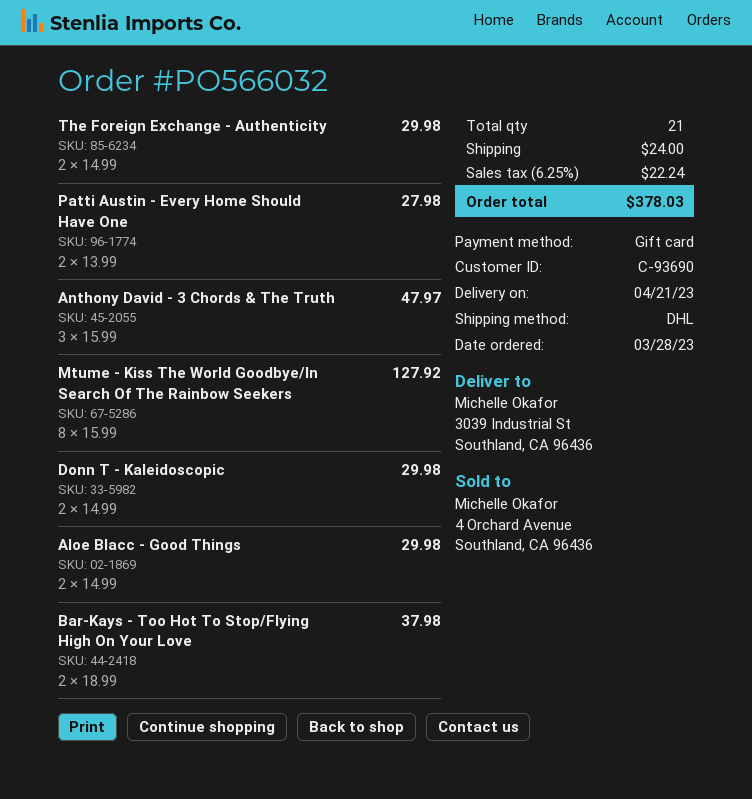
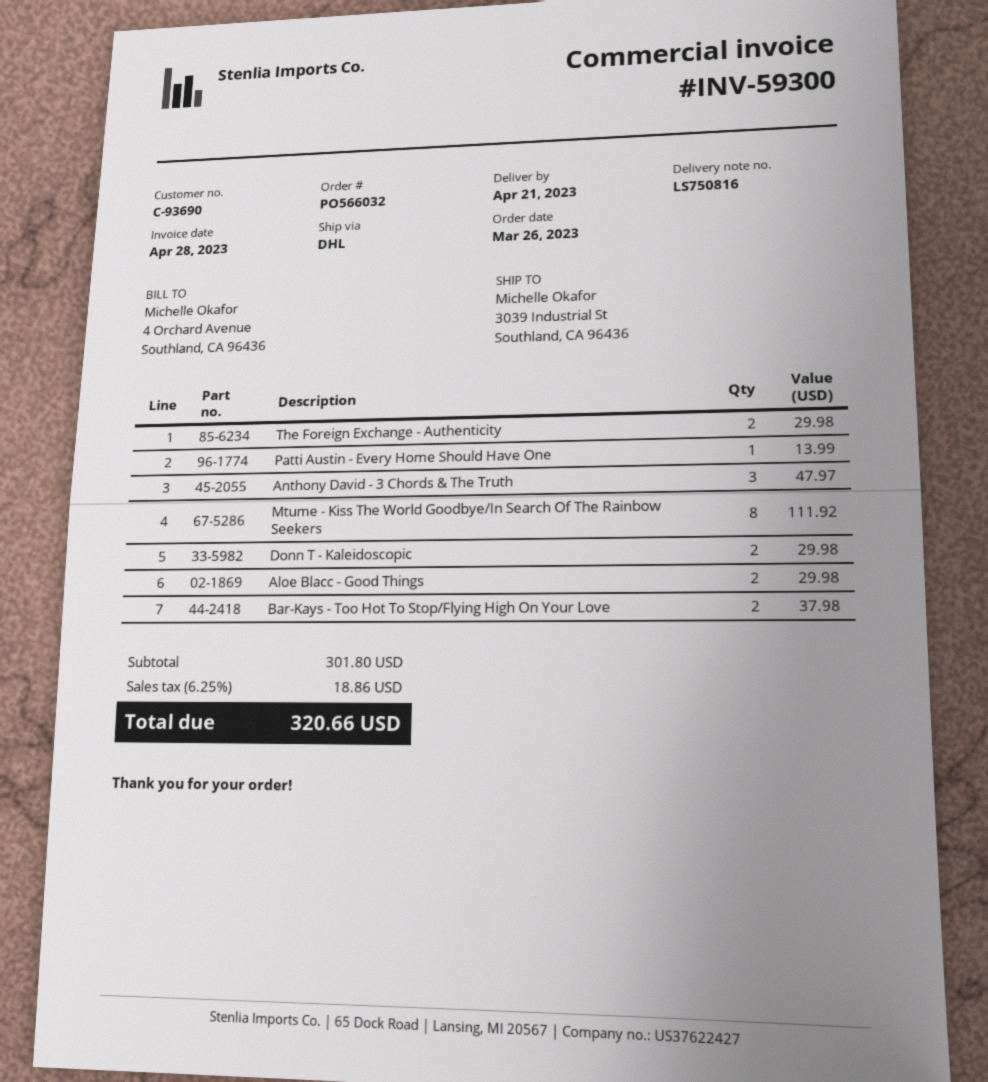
order date: 2023-03-28 -> 2023-03-26
Patti Austin - Every Home Should Have One: 2 for 27.98 -> 1 for 13.99
Mtume - Kiss The World Goodbye/In Search Of The Rainbow Seekers: 8 for 127.92 -> 8 for 111.92
shipping: 24.00 -> none
tax: 6.25% = 22.24 -> 6.25% = 18.86
total: 378.03 -> 320.66

